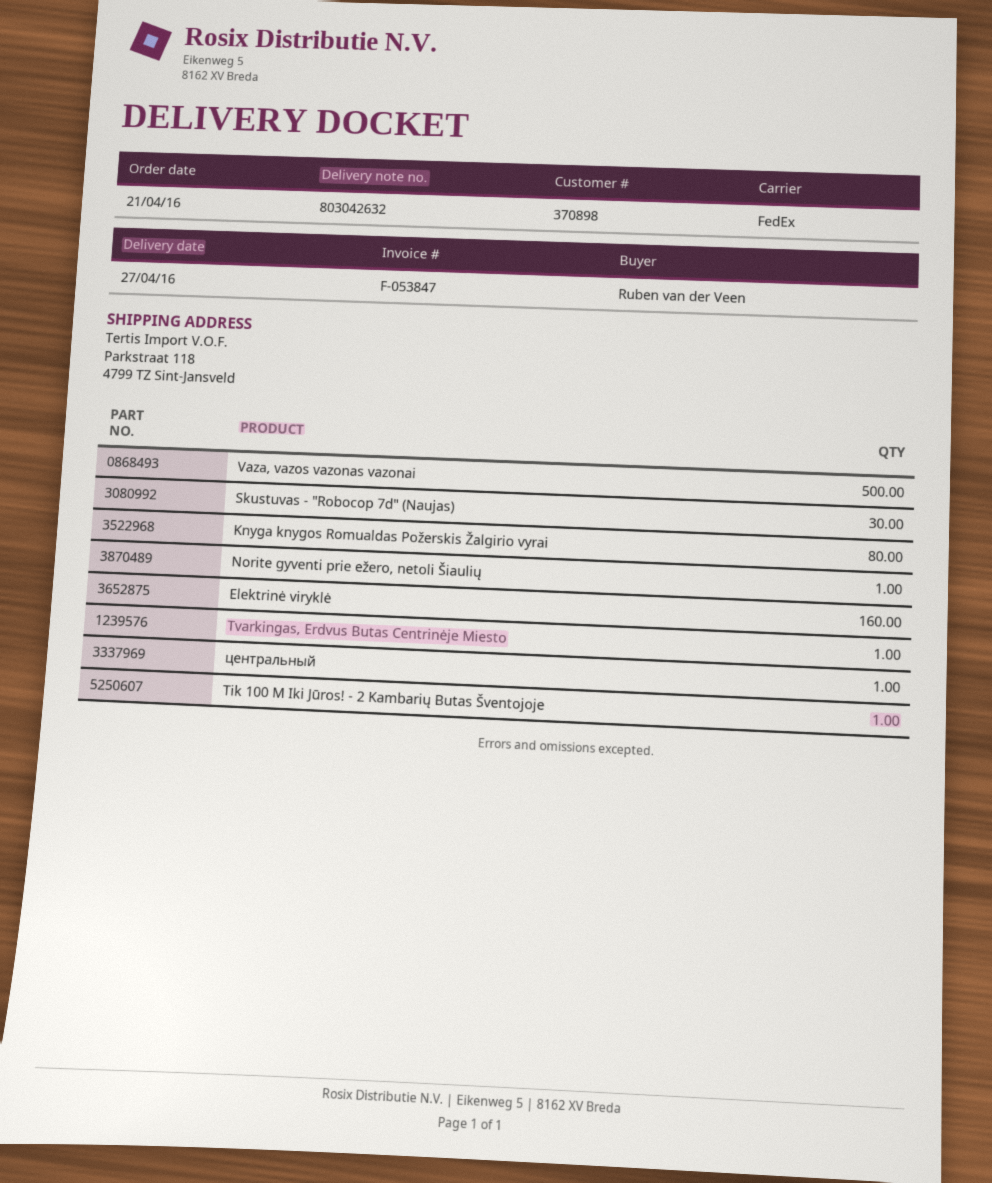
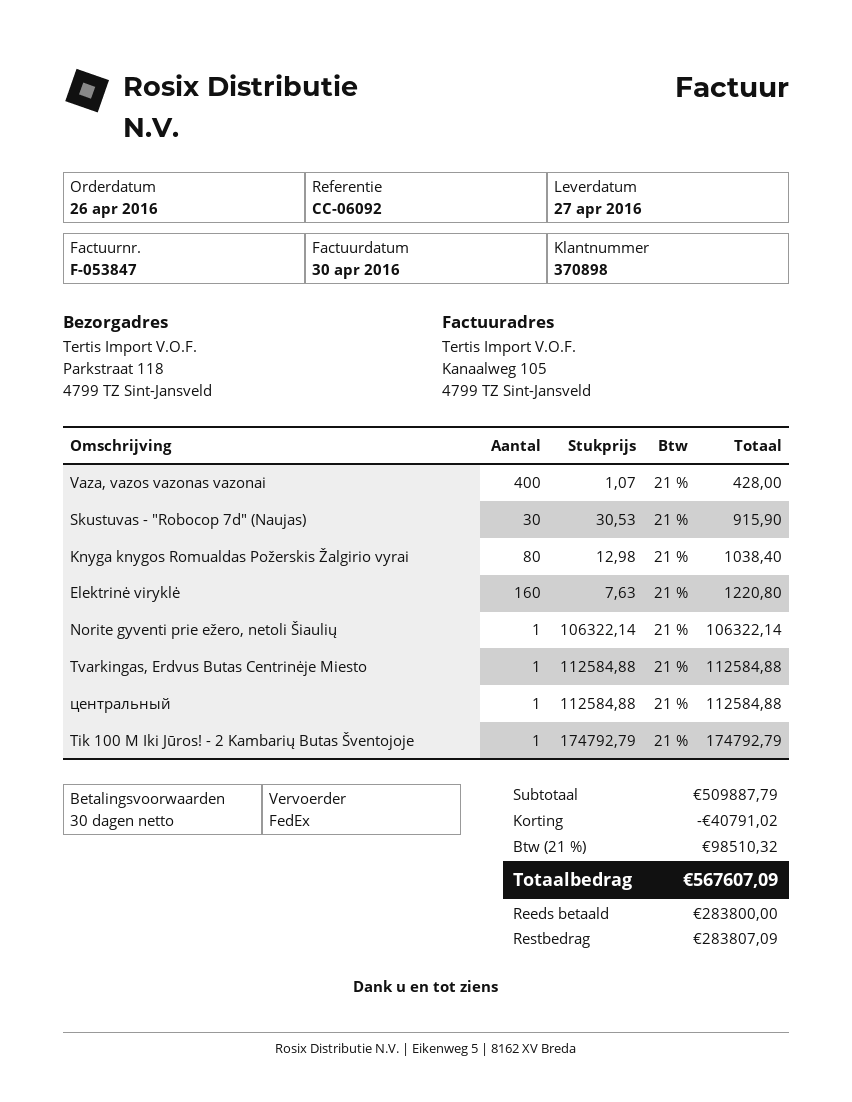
order date: 2016-04-21 -> 2016-04-26
Vaza, vazos vazonas vazonai: 500 -> 400

